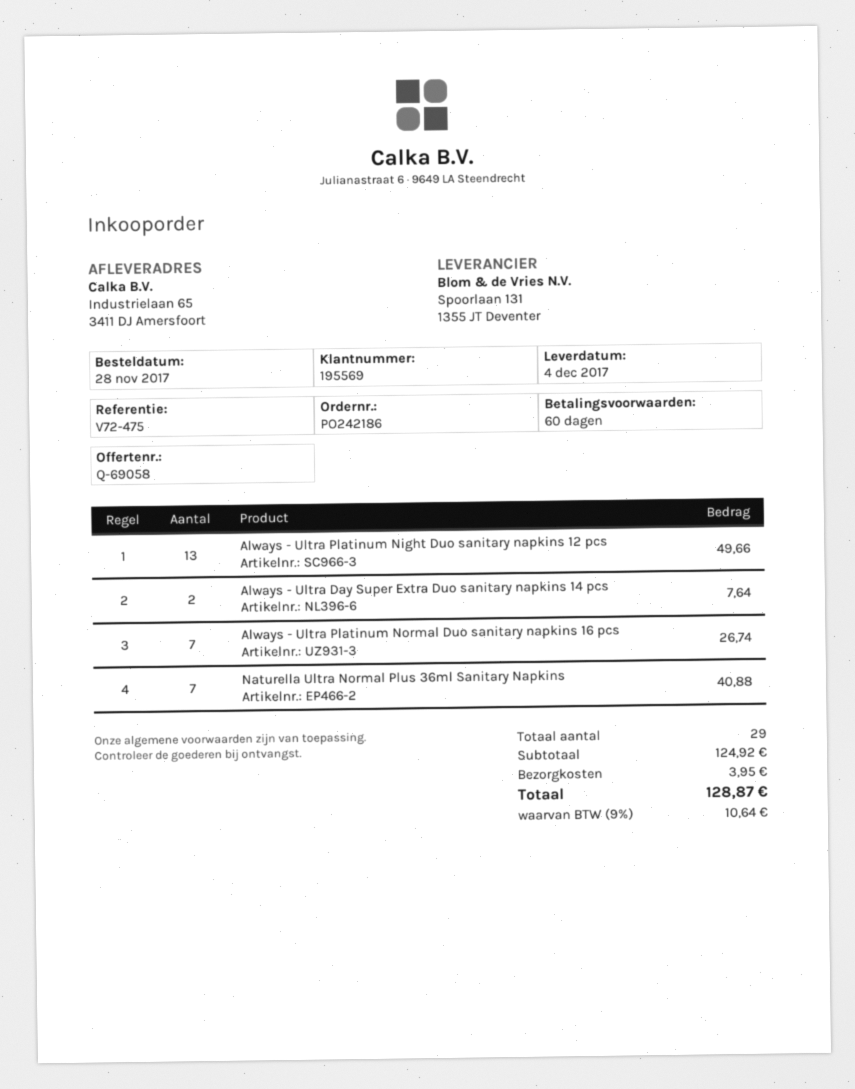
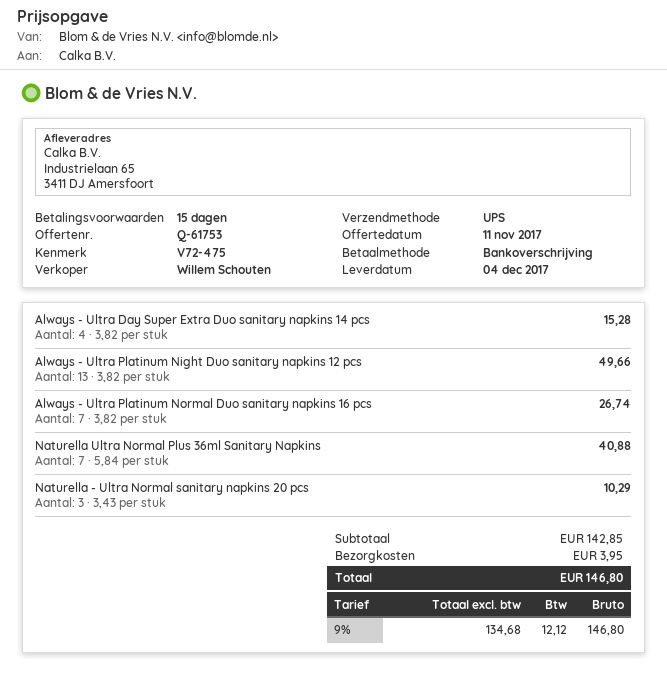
quote number: Q-69058 -> Q-61753
payment terms: 60 days -> 15 days
Always - Ultra Day Super Extra Duo sanitary napkins 14 pcs: 2 for 7.64 -> 4 for 15.28
Naturella - Ultra Normal sanitary napkins 20 pcs: none -> 3 for 10.29
subtotal: 124.92 -> 142.85
tax: 9% = 10.64 -> 9% = 12.12
total: 128.87 -> 146.80

